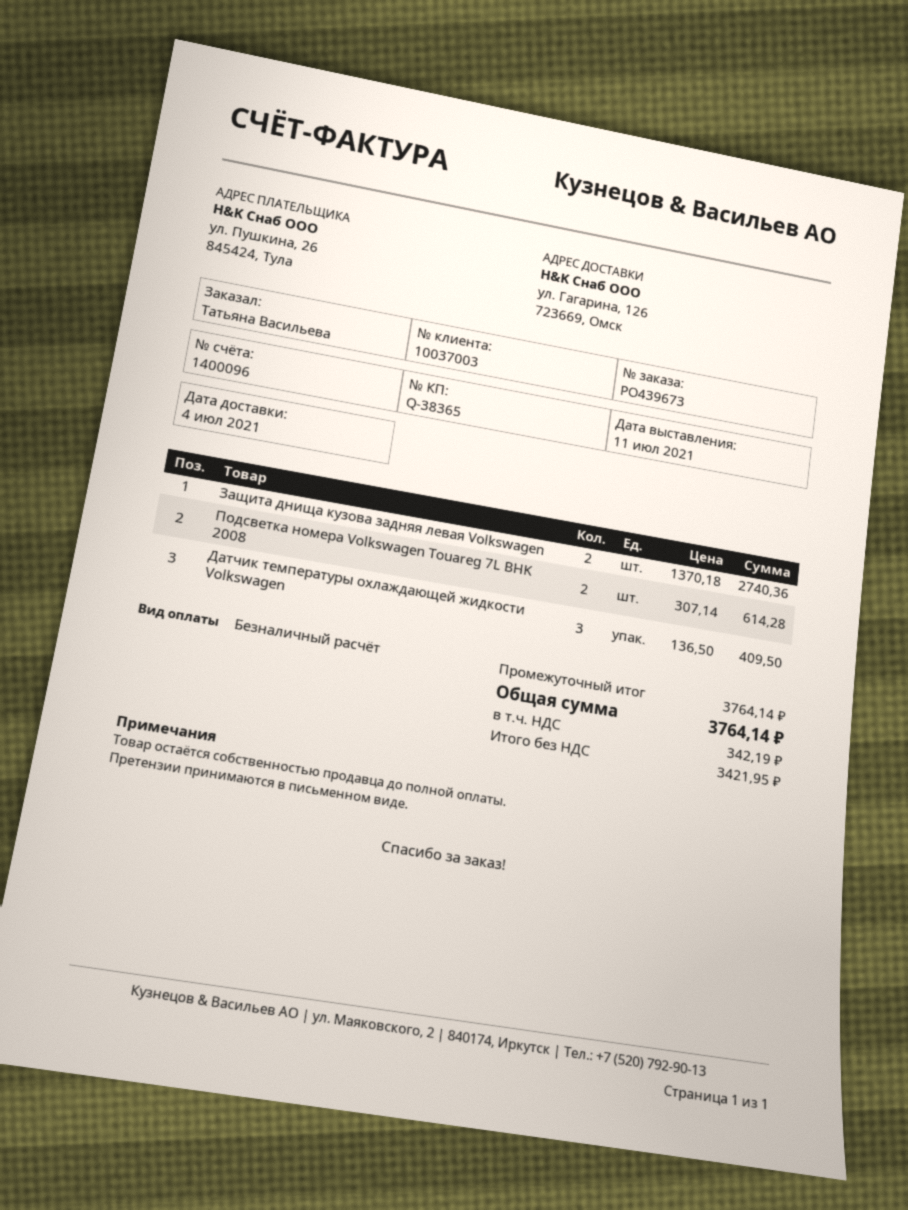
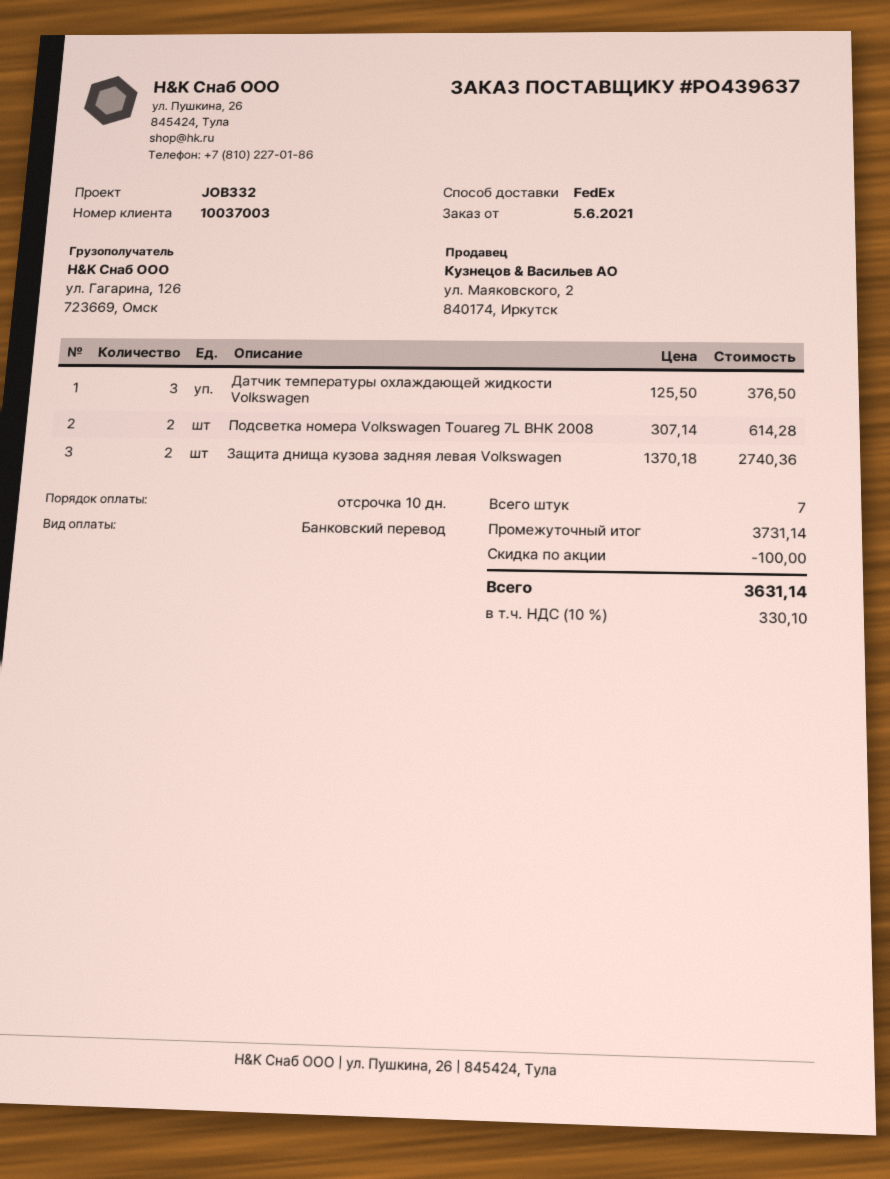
order number: PO439673 -> PO439637
Датчик температуры охлаждающей жидкости Volkswagen: 3 x 136.50 = 409.50 -> 3 x 125.50 = 376.50
subtotal: 3764.14 -> 3731.14
discount: none -> 100.00
tax: 342.19 -> 330.10
total: 3764.14 -> 3631.14

